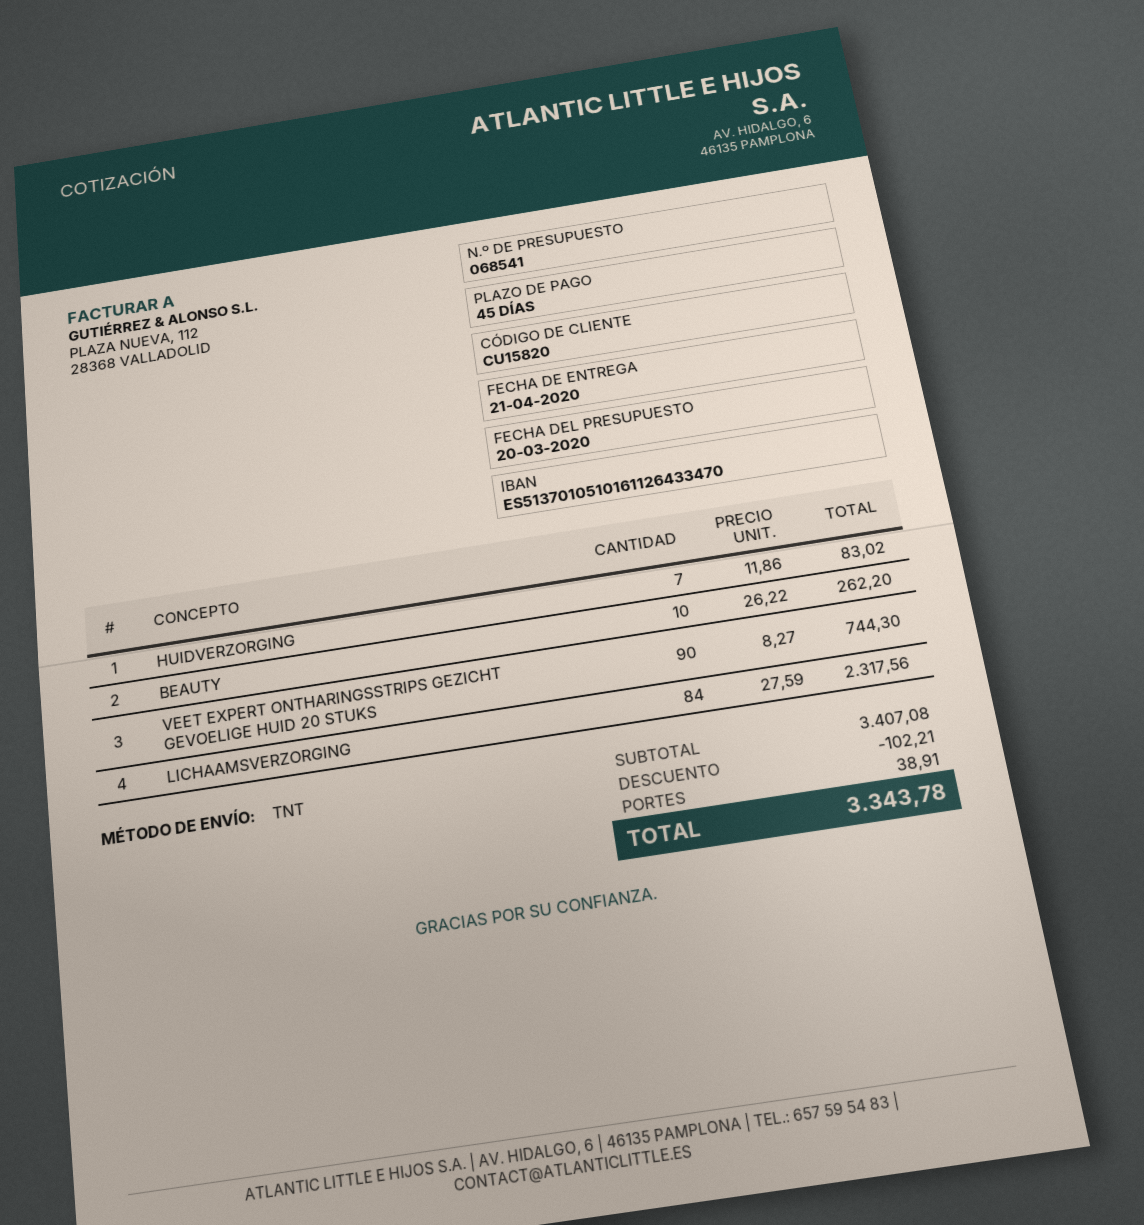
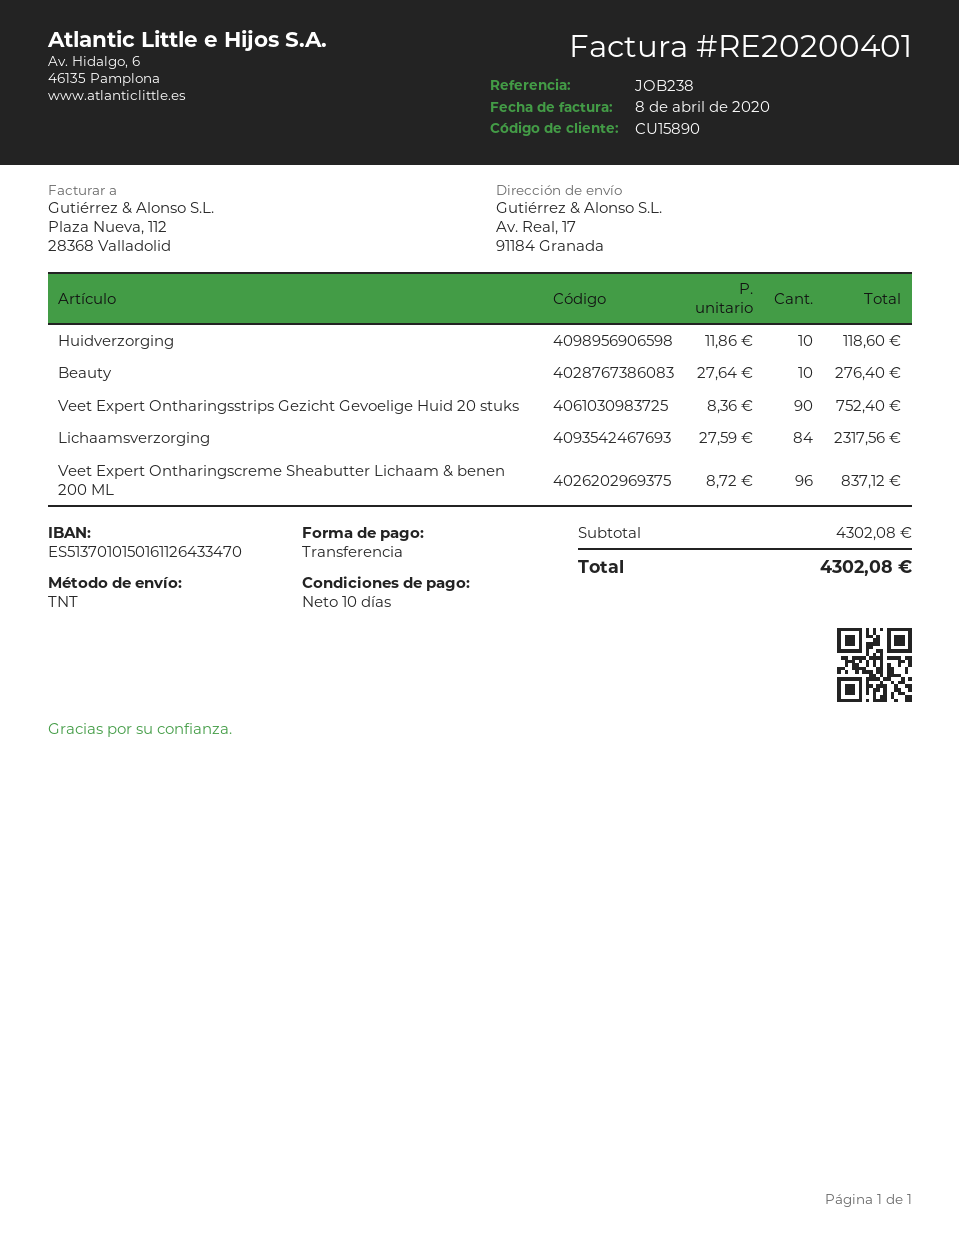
payment terms: 45 days -> 10 days
customer number: CU15820 -> CU15890
bank account: ES5137010510161126433470 -> ES5137010150161126433470
HUIDVERZORGING: 7 x 11.86 = 83.02 -> 10 x 11.86 = 118.60
BEAUTY: 10 x 26.22 = 262.20 -> 10 x 27.64 = 276.40
VEET EXPERT ONTHARINGSSTRIPS GEZICHT GEVOELIGE HUID 20 STUKS: 90 x 8.27 = 744.30 -> 90 x 8.36 = 752.40
Veet Expert Ontharingscreme Sheabutter Lichaam & benen 200 ML: none -> 96 x 8.72 = 837.12
subtotal: 3407.08 -> 4302.08
discount: 102.21 -> none
shipping: 38.91 -> none
total: 3343.78 -> 4302.08

